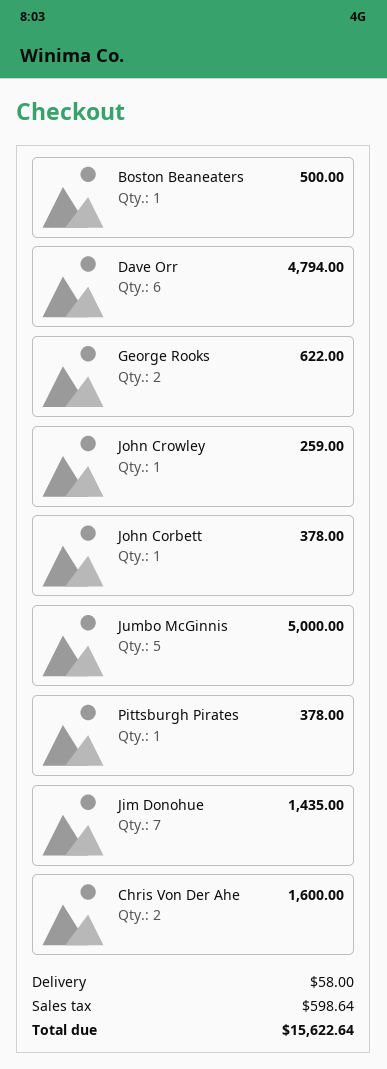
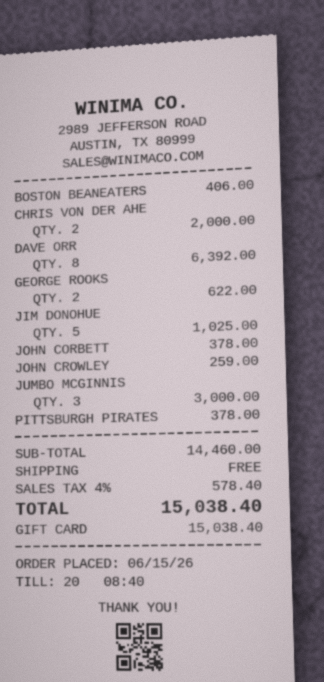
Boston Beaneaters: 1 for 500.00 -> 1 for 406.00
Dave Orr: 6 for 4794.00 -> 8 for 6392.00
Jumbo McGinnis: 5 for 5000.00 -> 3 for 3000.00
Jim Donohue: 7 for 1435.00 -> 5 for 1025.00
Chris Von Der Ahe: 2 for 1600.00 -> 2 for 2000.00
shipping: 58.00 -> 0.00
tax: 598.64 -> 578.40
total: 15622.64 -> 15038.40

